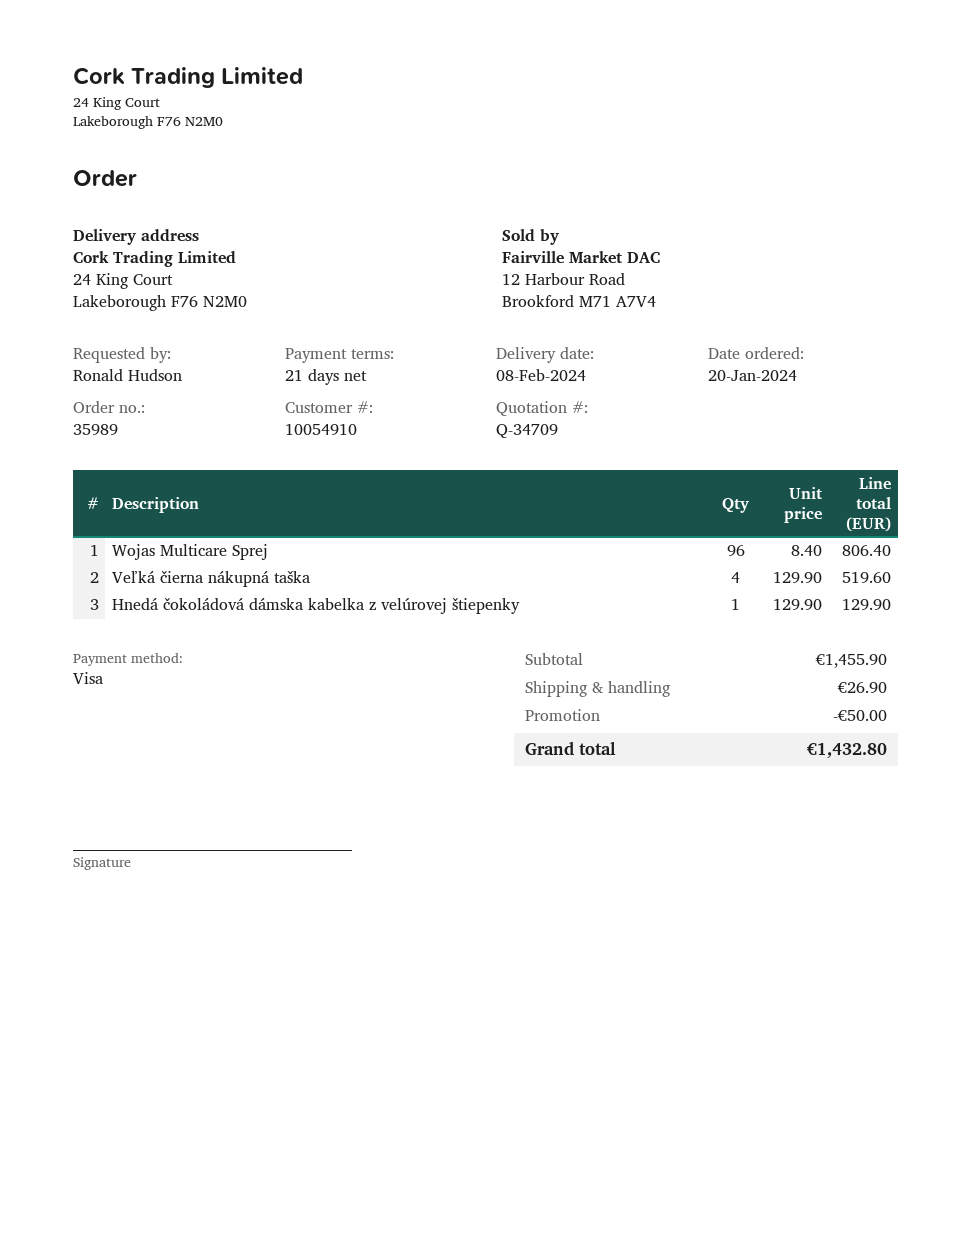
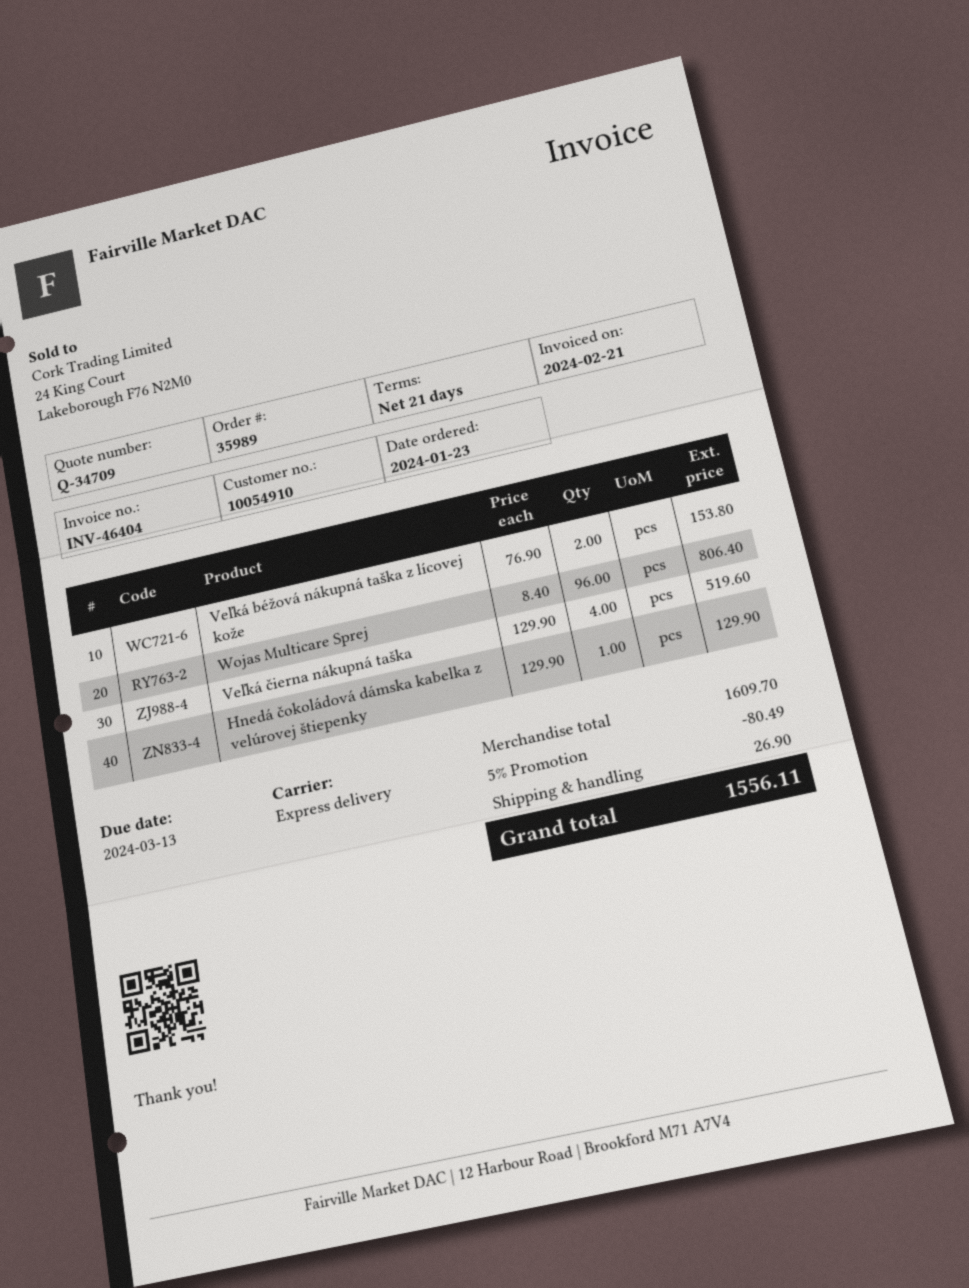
order date: 2024-01-20 -> 2024-01-23
Veľká béžová nákupná taška z lícovej kože: none -> 2 x 76.90 = 153.80
subtotal: 1455.90 -> 1609.70
discount: 50.00 -> 80.49
total: 1432.80 -> 1556.11

